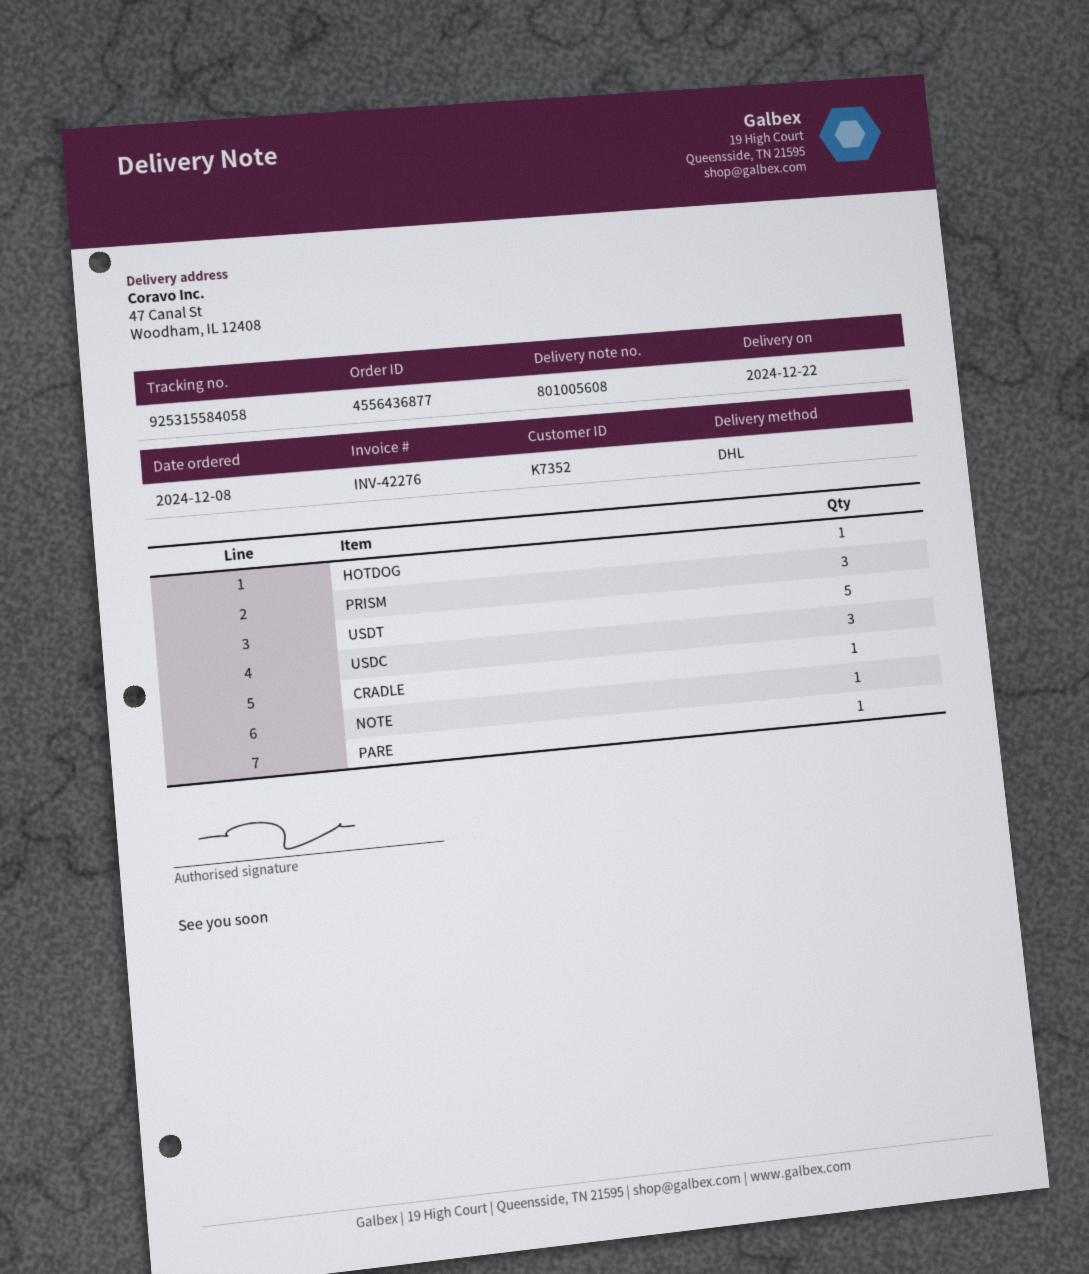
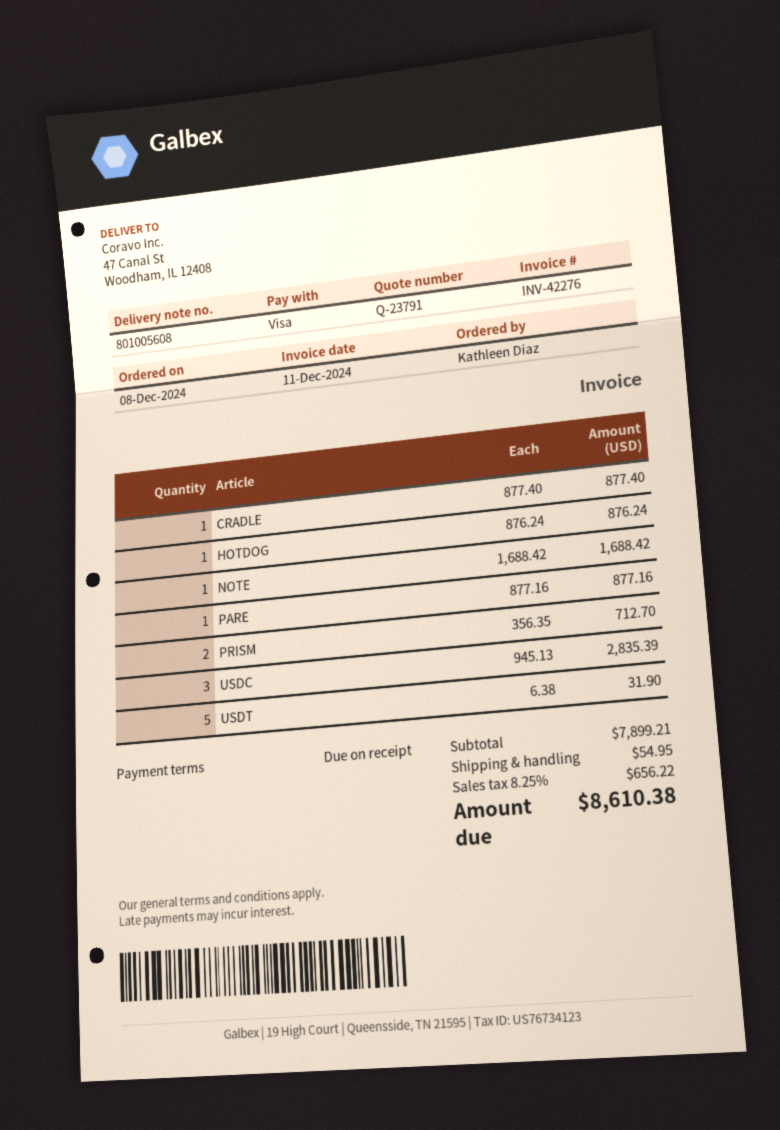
PRISM: 3 -> 2

